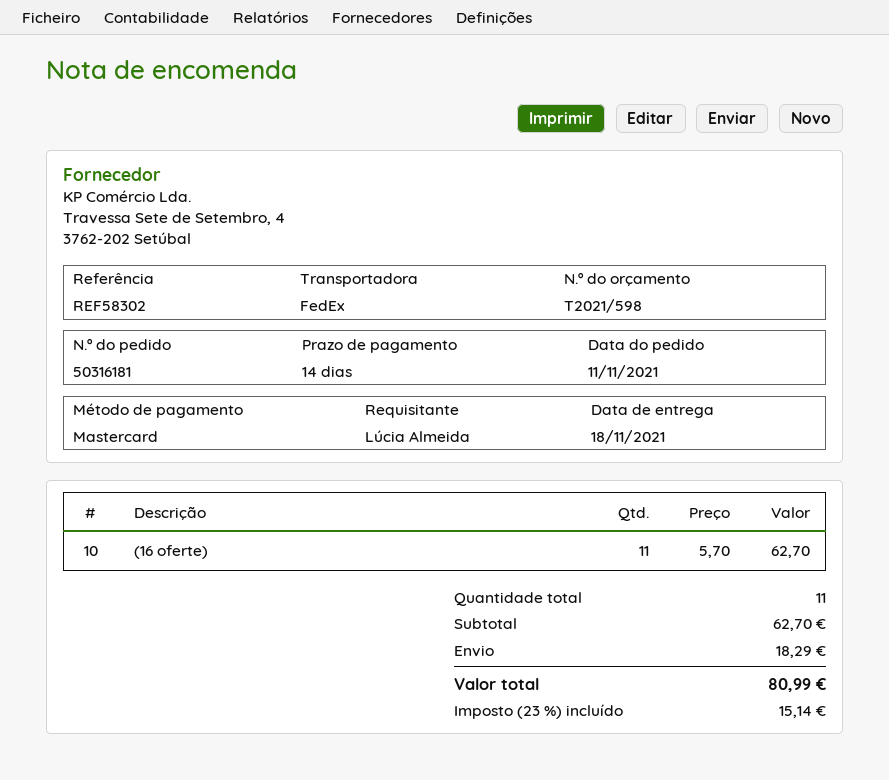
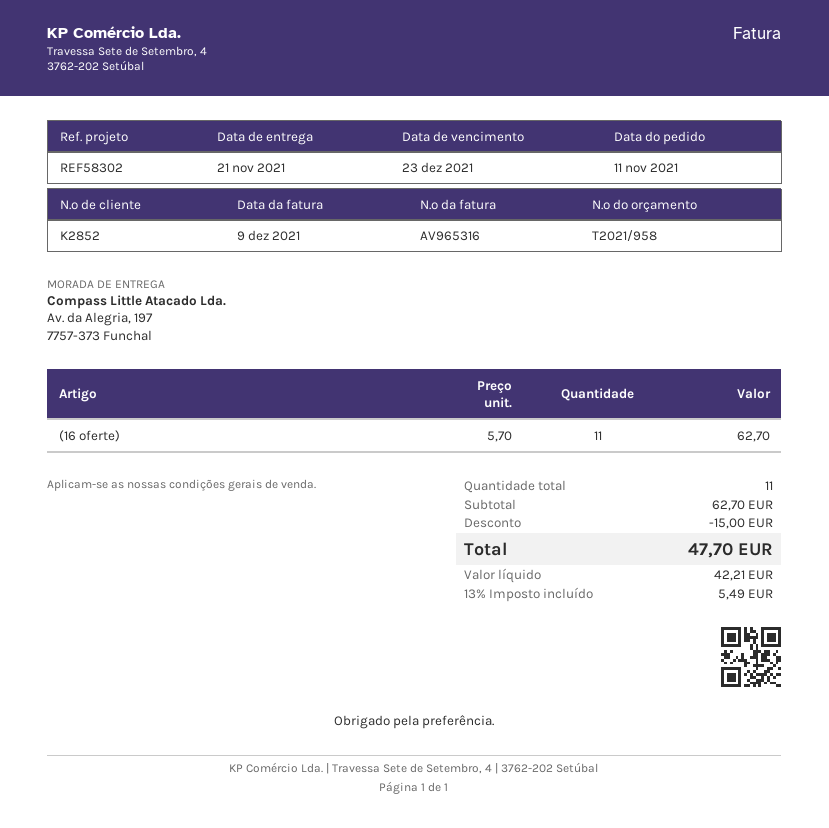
quote number: T2021/598 -> T2021/958
delivery date: 2021-11-18 -> 2021-11-21
discount: none -> 15.00
shipping: 18.29 -> none
tax: 23% = 15.14 -> 13% = 5.49
total: 80.99 -> 47.70

